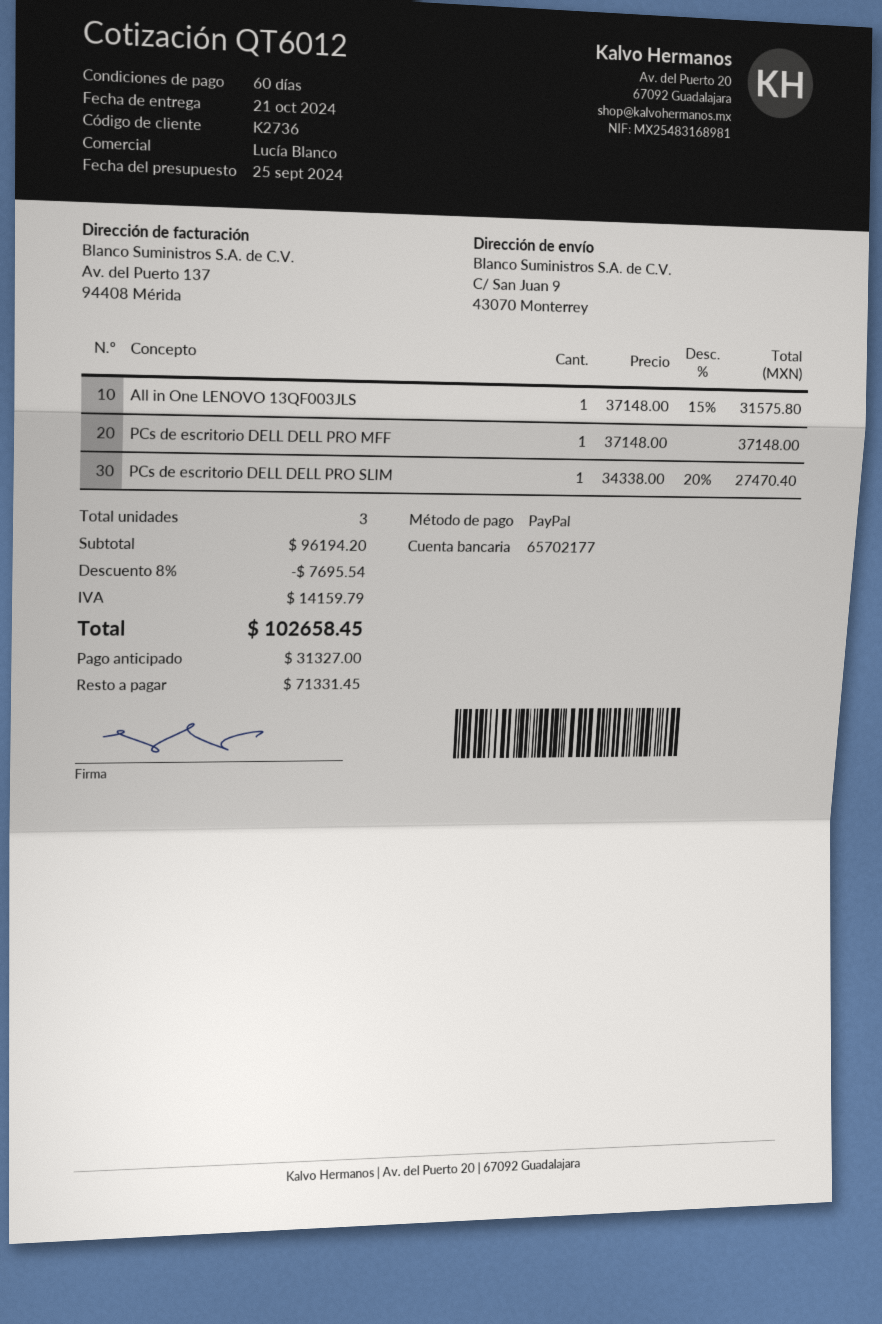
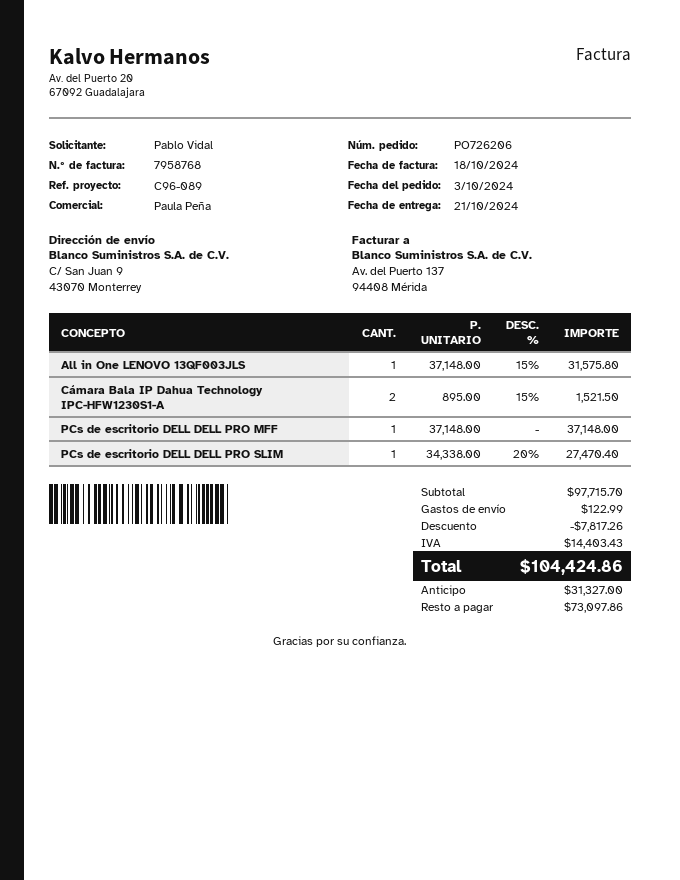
sales rep: Lucía Blanco -> Paula Peña
Cámara Bala IP Dahua Technology IPC-HFW1230S1-A: none -> 2 x 895.00 - 15% = 1521.50
subtotal: 96194.20 -> 97715.70
discount: 7695.54 -> 7817.26
shipping: none -> 122.99
tax: 14159.79 -> 14403.43
total: 102658.45 -> 104424.86
balance: 71331.45 -> 73097.86

